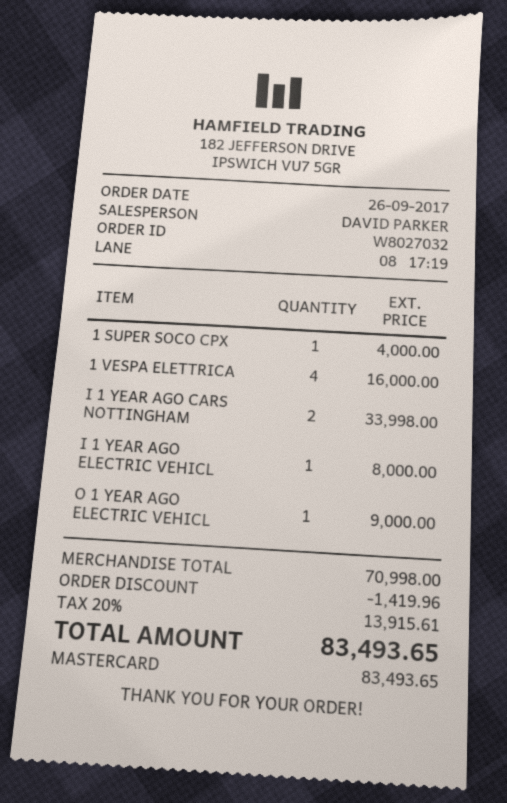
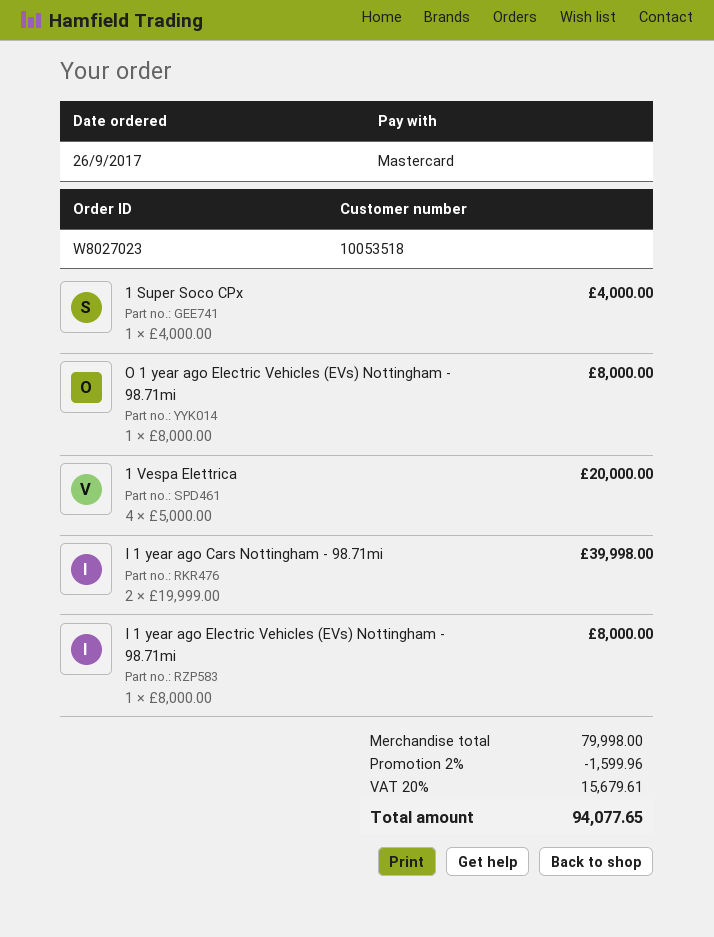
order number: W8027032 -> W8027023
1 VESPA ELETTRICA: 4 for 16000.00 -> 4 for 20000.00
I 1 YEAR AGO CARS NOTTINGHAM: 2 for 33998.00 -> 2 for 39998.00
O 1 YEAR AGO ELECTRIC VEHICL: 1 for 9000.00 -> 1 for 8000.00
subtotal: 70998.00 -> 79998.00
discount: 1419.96 -> 1599.96
tax: 20% = 13915.61 -> 20% = 15679.61
total: 83493.65 -> 94077.65

